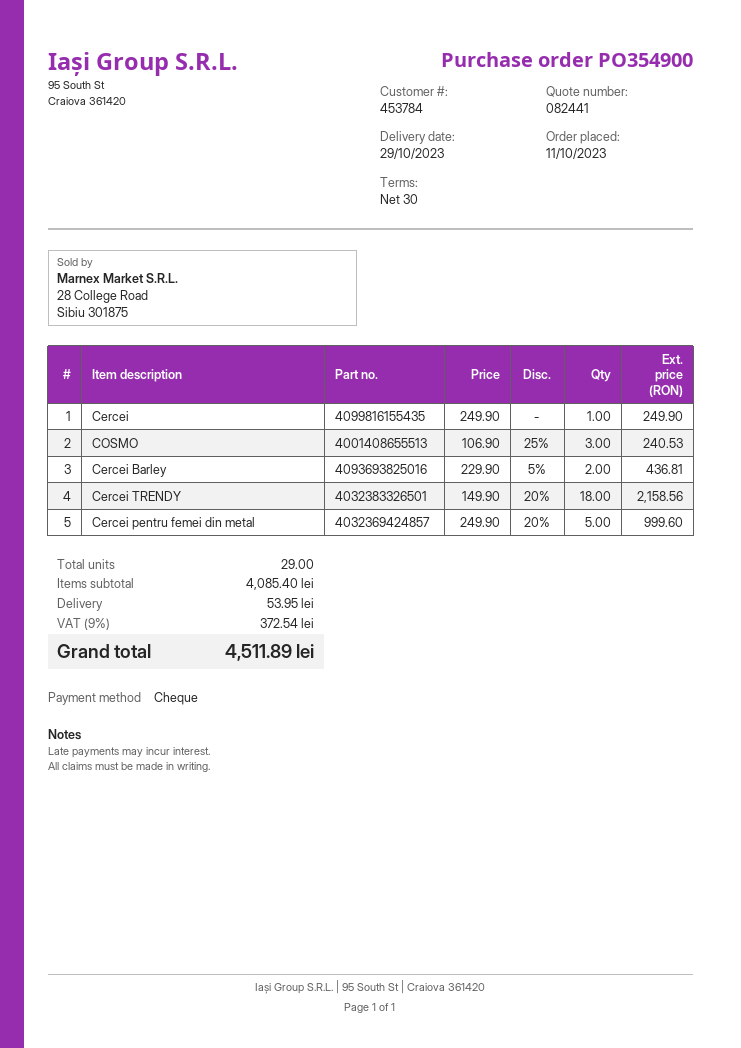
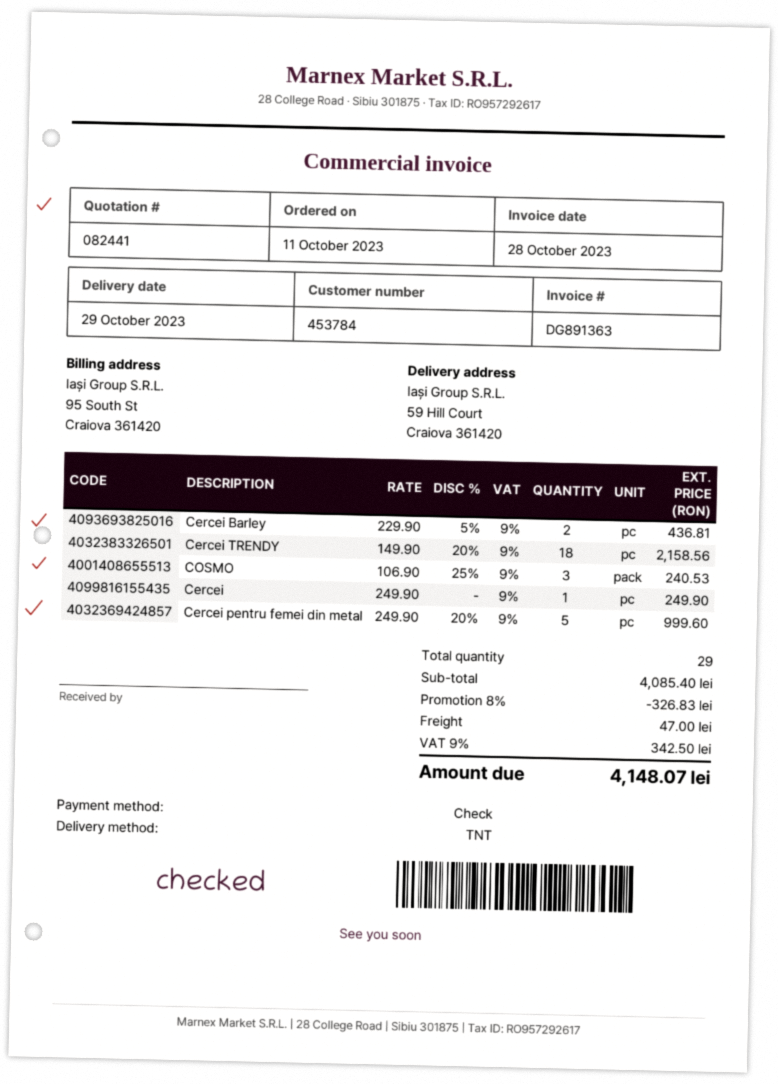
discount: none -> 8% = 326.83
shipping: 53.95 -> 47.00
tax: 9% = 372.54 -> 9% = 342.50
total: 4511.89 -> 4148.07

